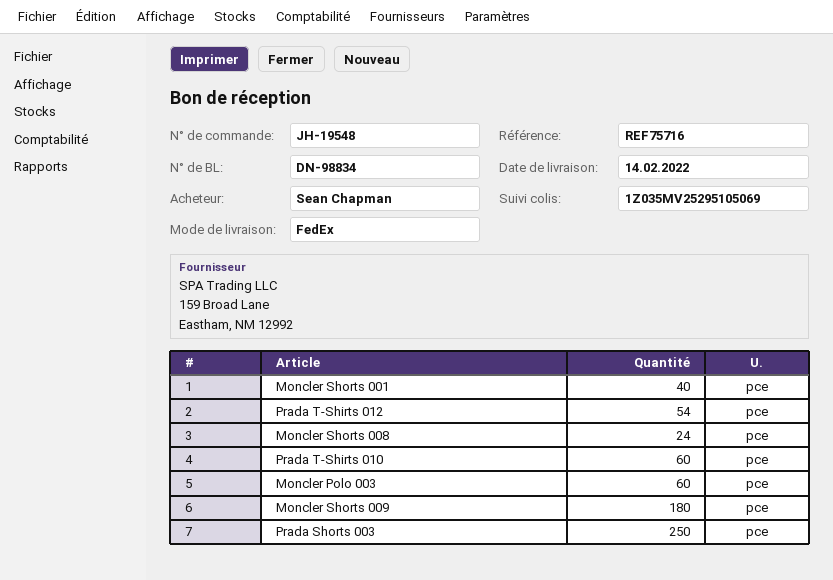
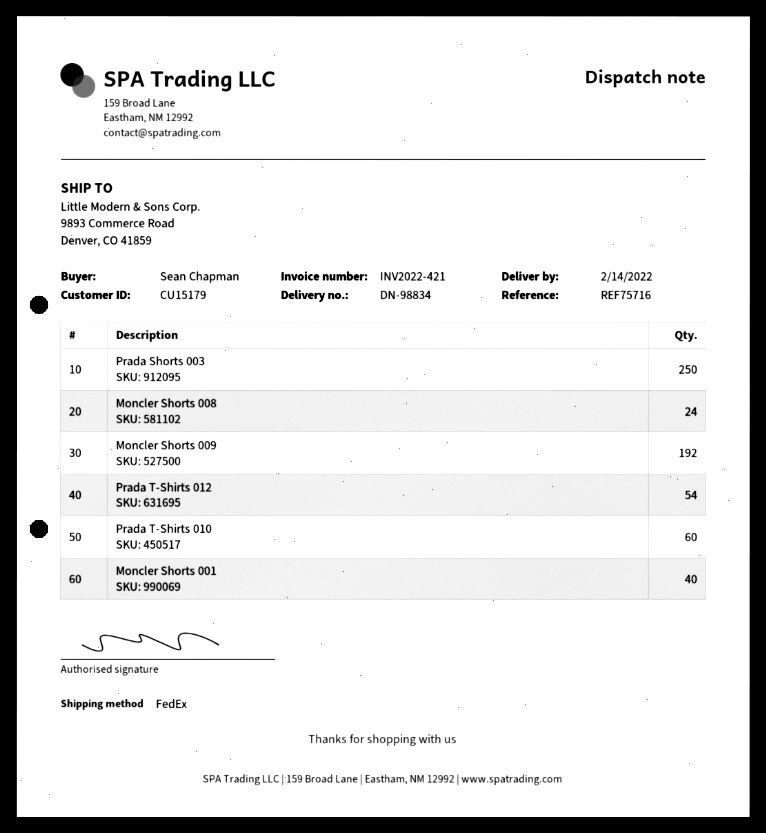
Moncler Polo 003: 60 -> none
Moncler Shorts 009: 180 -> 192

